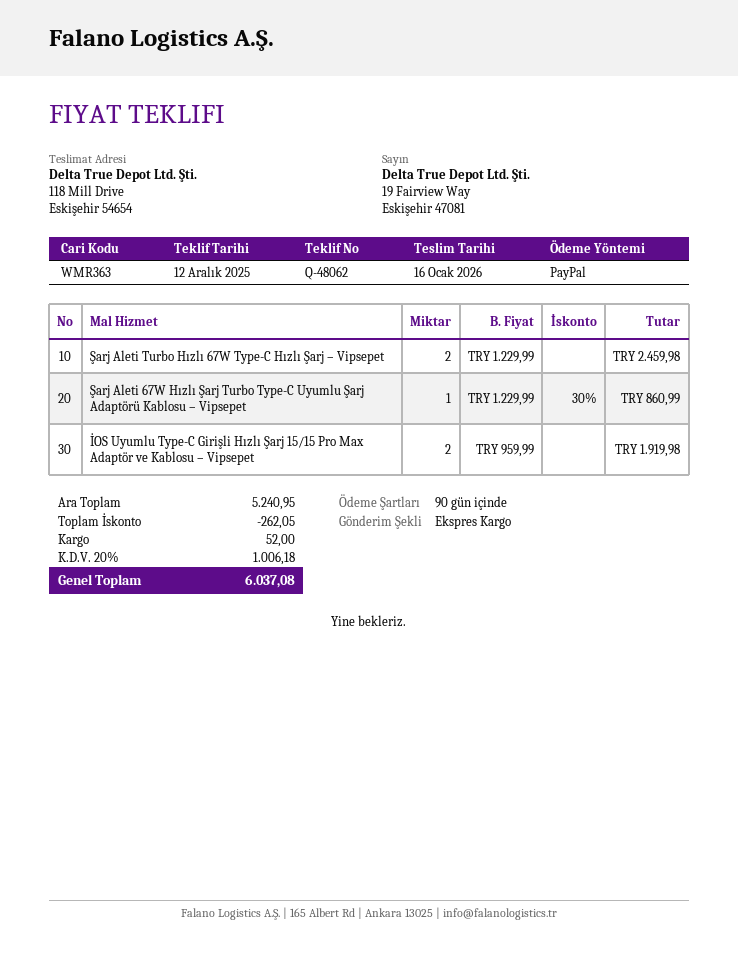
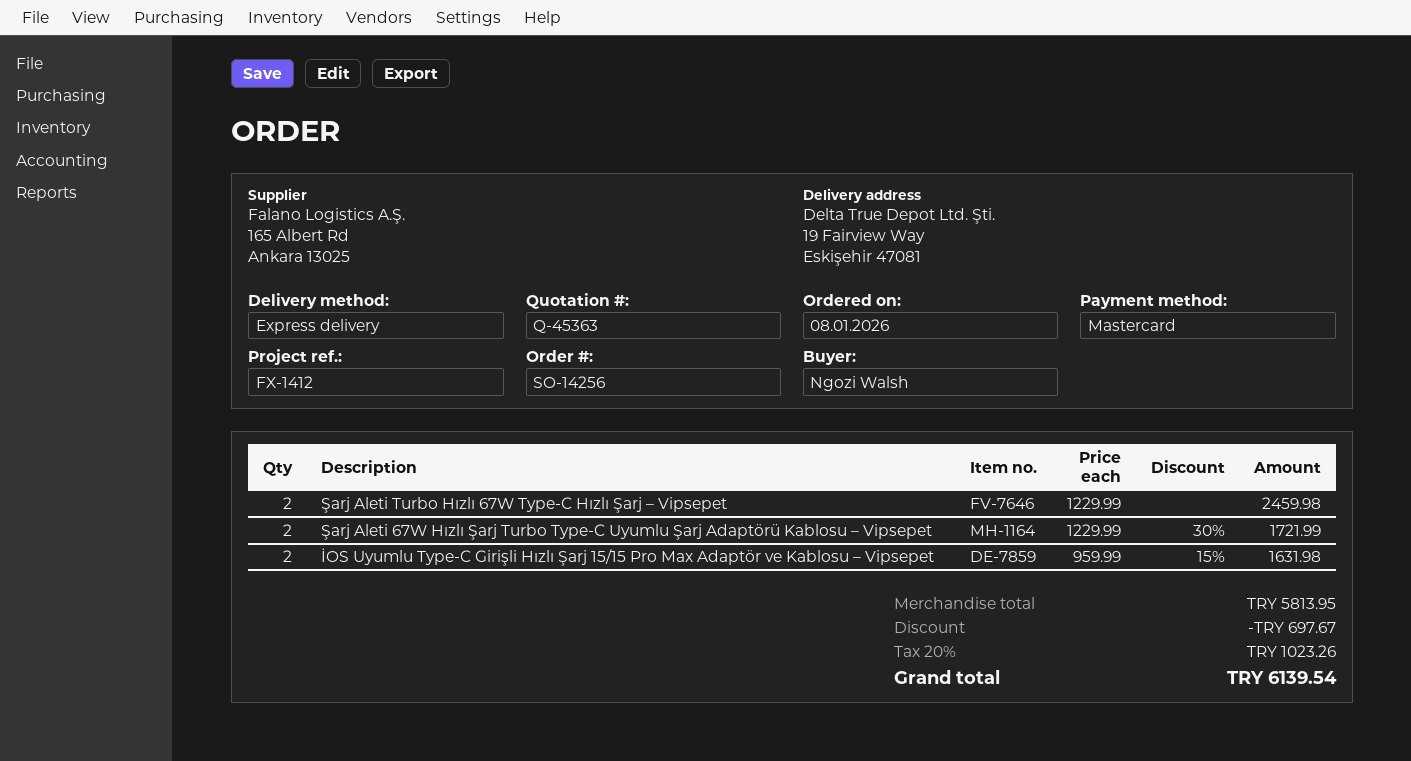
quote number: Q-48062 -> Q-45363
payment method: PayPal -> Mastercard
ship to: 118 Mill Drive, Eskişehir 54654 -> 19 Fairview Way, Eskişehir 47081
Şarj Aleti 67W Hızlı Şarj Turbo Type-C Uyumlu Şarj Adaptörü Kablosu – Vipsepet: 1 x 1229.99 - 30% = 860.99 -> 2 x 1229.99 - 30% = 1721.99
İOS Uyumlu Type-C Girişli Hızlı Şarj 15/15 Pro Max Adaptör ve Kablosu – Vipsepet: 2 x 959.99 = 1919.98 -> 2 x 959.99 - 15% = 1631.98
subtotal: 5240.95 -> 5813.95
discount: 262.05 -> 697.67
shipping: 52.00 -> none
tax: 20% = 1006.18 -> 20% = 1023.26
total: 6037.08 -> 6139.54

